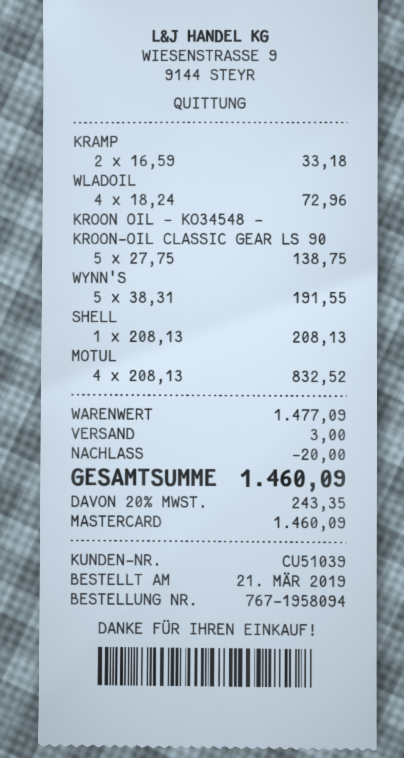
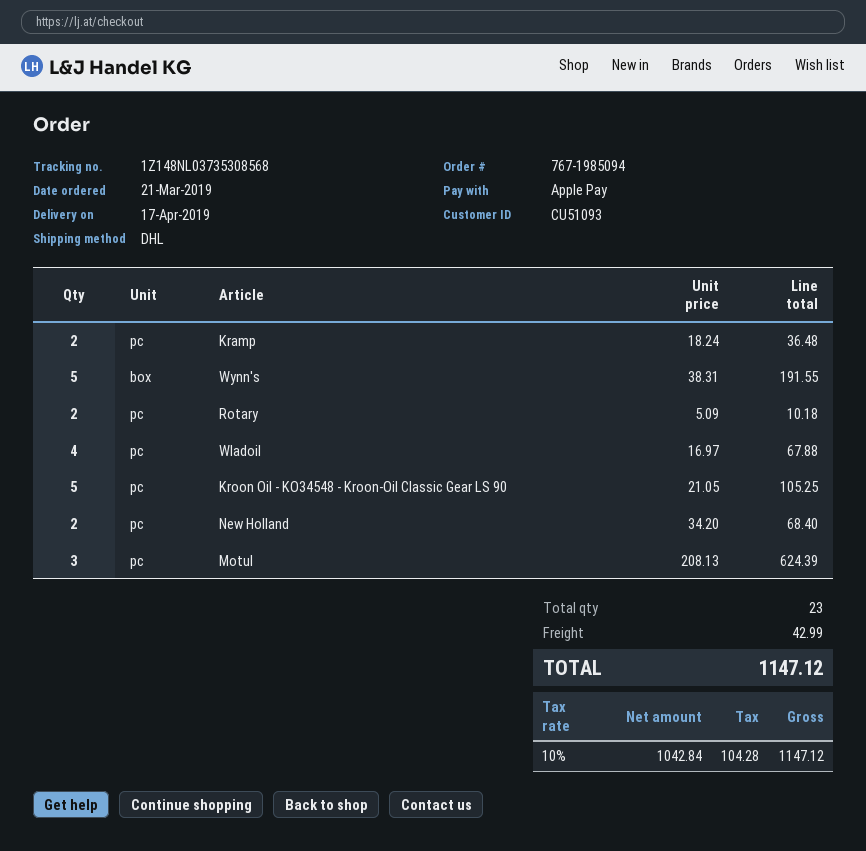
order number: 767-1958094 -> 767-1985094
customer number: CU51039 -> CU51093
payment method: Mastercard -> Apple Pay
KRAMP: 2 x 16.59 = 33.18 -> 2 x 18.24 = 36.48
WLADOIL: 4 x 18.24 = 72.96 -> 4 x 16.97 = 67.88
KROON OIL - KO34548 - KROON-OIL CLASSIC GEAR LS 90: 5 x 27.75 = 138.75 -> 5 x 21.05 = 105.25
SHELL: 1 x 208.13 = 208.13 -> none
MOTUL: 4 x 208.13 = 832.52 -> 3 x 208.13 = 624.39
Rotary: none -> 2 x 5.09 = 10.18
New Holland: none -> 2 x 34.20 = 68.40
discount: 20.00 -> none
shipping: 3.00 -> 42.99
tax: 20% = 243.35 -> 10% = 104.28
total: 1460.09 -> 1147.12

